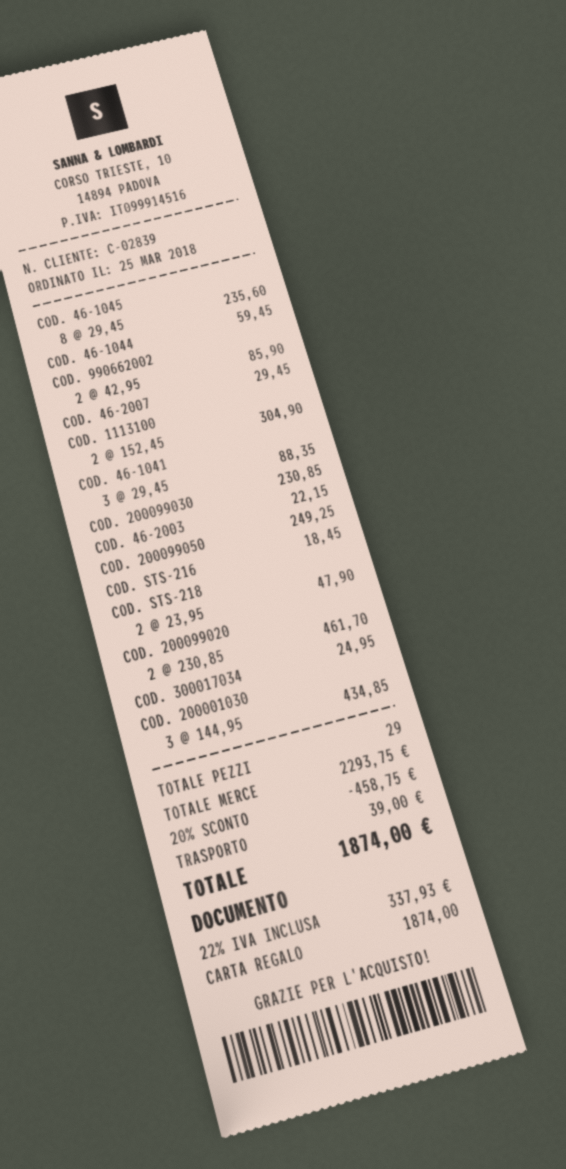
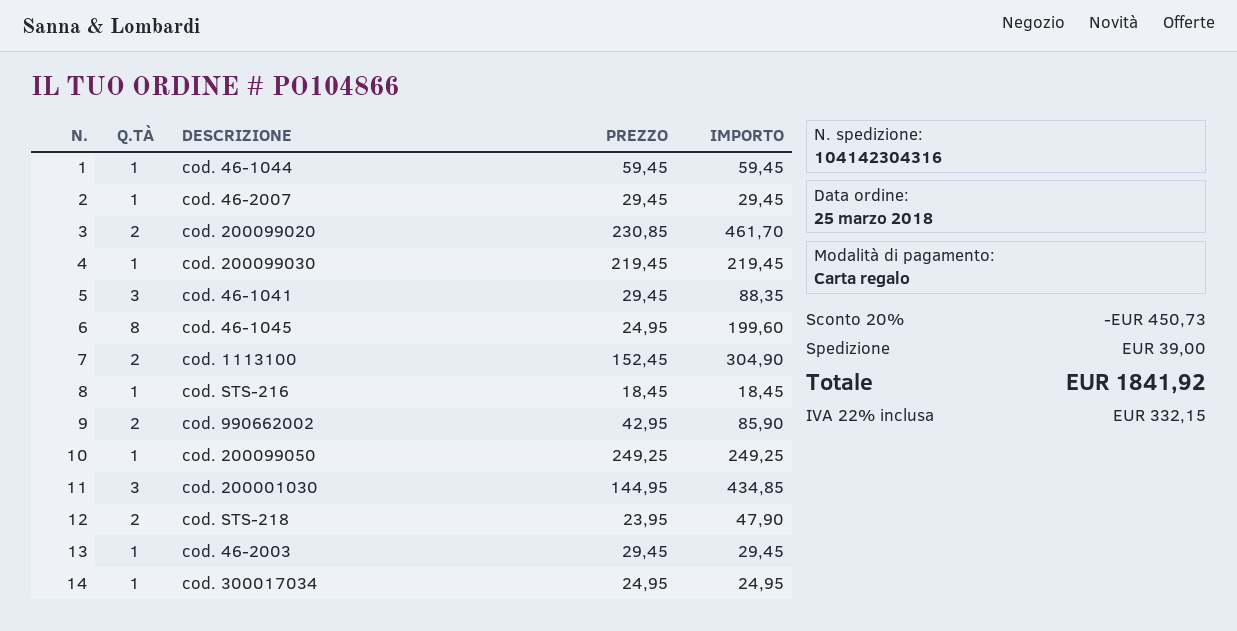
COD. 46-1045: 8 x 29.45 = 235.60 -> 8 x 24.95 = 199.60
COD. 200099030: 1 x 230.85 = 230.85 -> 1 x 219.45 = 219.45
COD. 46-2003: 1 x 22.15 = 22.15 -> 1 x 29.45 = 29.45
discount: 20% = 458.75 -> 20% = 450.73
tax: 22% = 337.93 -> 22% = 332.15
total: 1874.00 -> 1841.92

